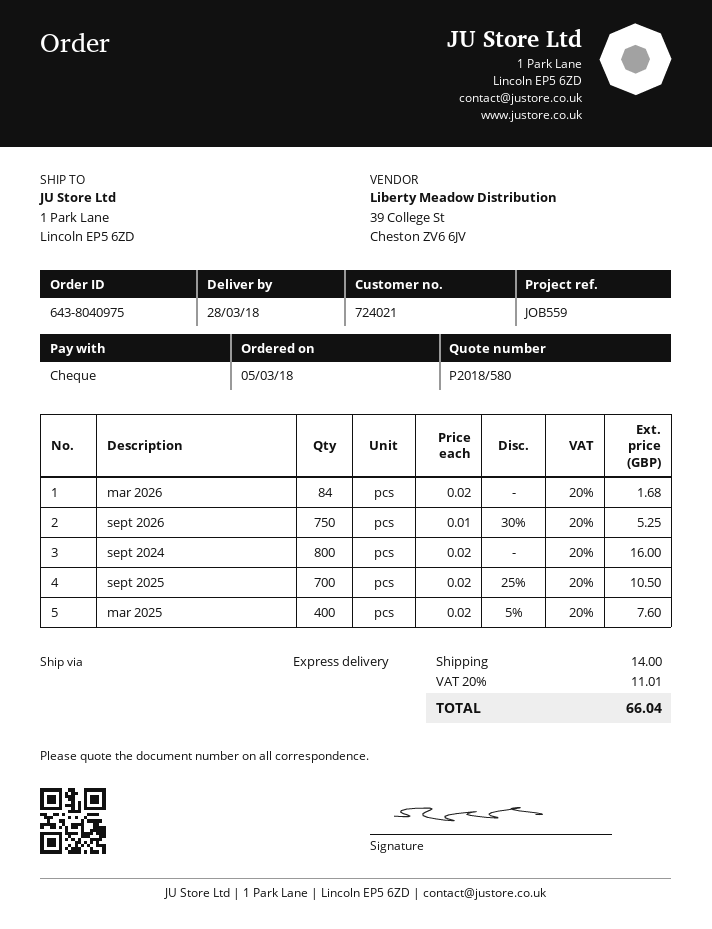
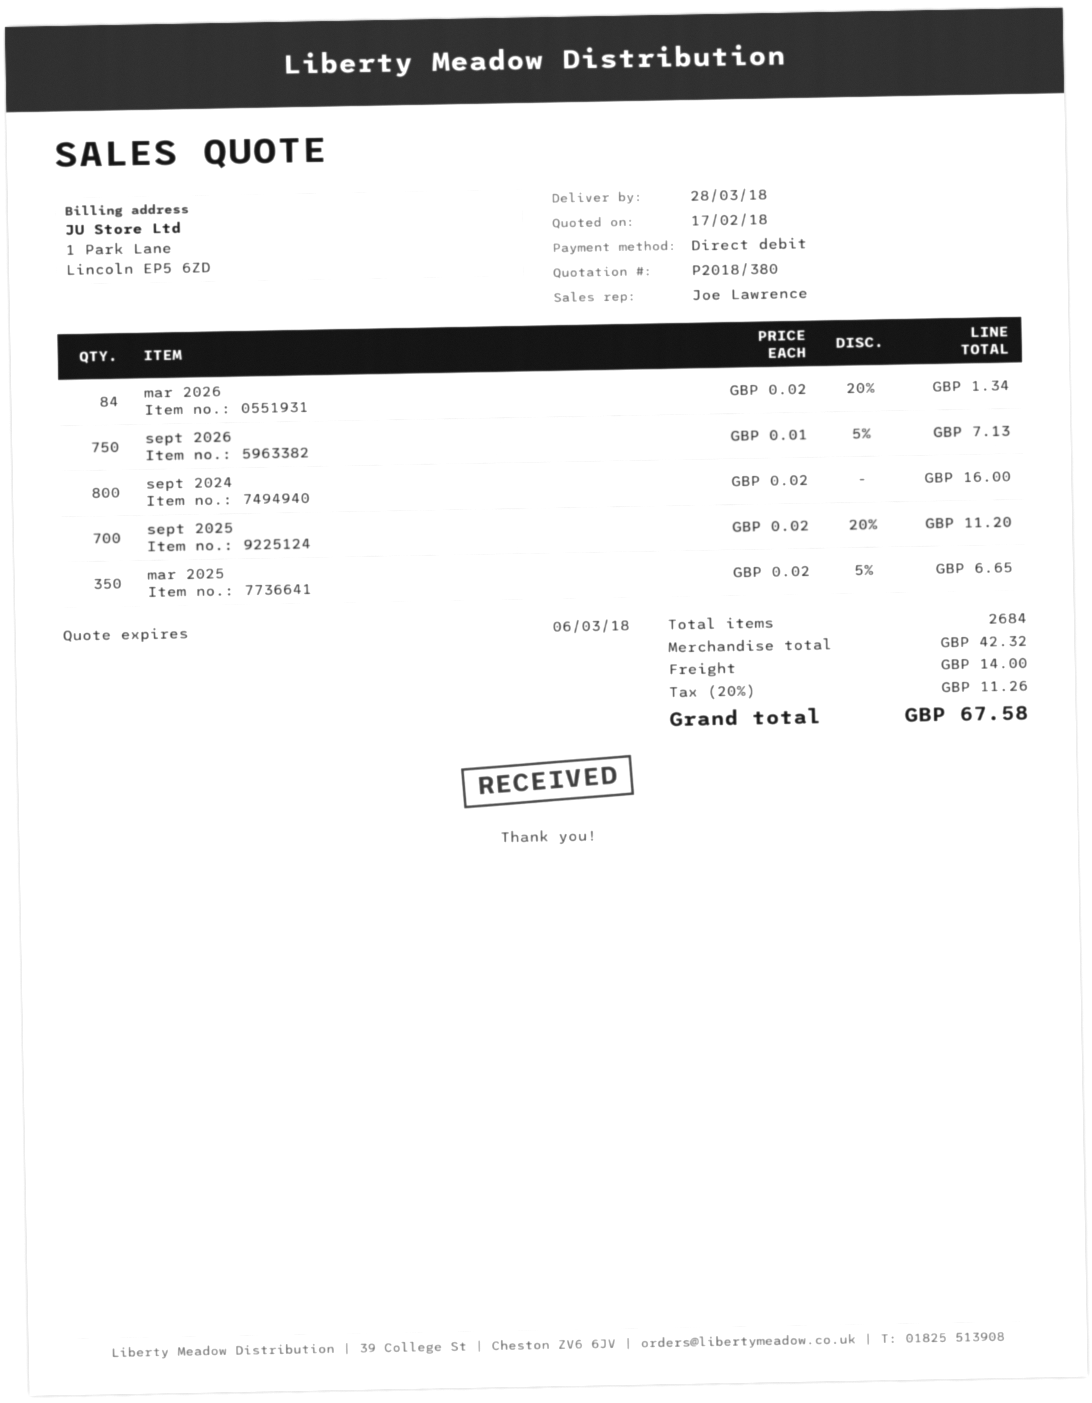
quote number: P2018/580 -> P2018/380
payment method: cheque -> direct debit
mar 2026: 84 x 0.02 = 1.68 -> 84 x 0.02 - 20% = 1.34
sept 2026: 750 x 0.01 - 30% = 5.25 -> 750 x 0.01 - 5% = 7.13
sept 2025: 700 x 0.02 - 25% = 10.50 -> 700 x 0.02 - 20% = 11.20
mar 2025: 400 x 0.02 - 5% = 7.60 -> 350 x 0.02 - 5% = 6.65
tax: 20% = 11.01 -> 20% = 11.26
total: 66.04 -> 67.58

